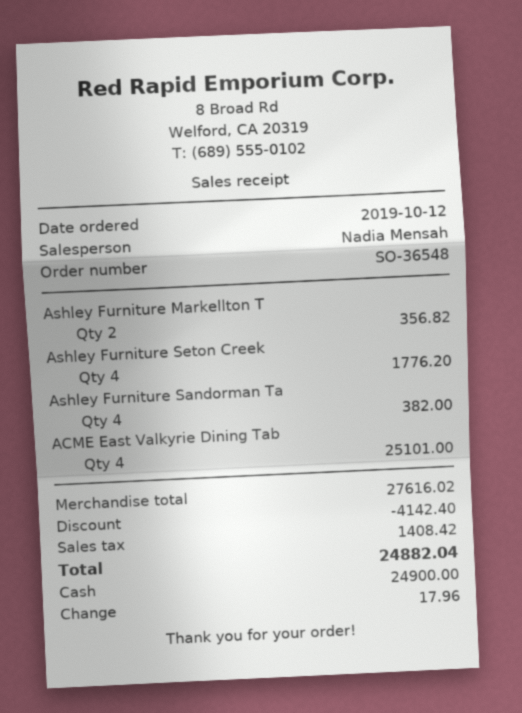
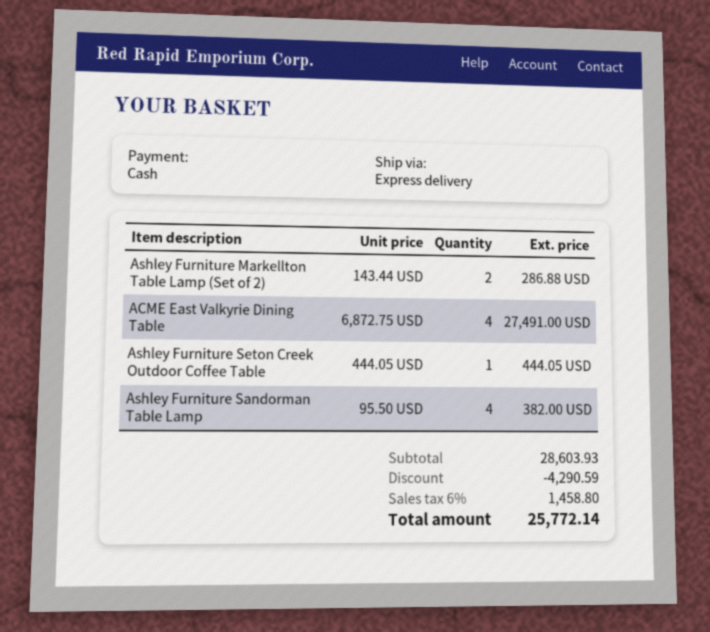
Ashley Furniture Markellton T: 2 for 356.82 -> 2 for 286.88
Ashley Furniture Seton Creek: 4 for 1776.20 -> 1 for 444.05
ACME East Valkyrie Dining Tab: 4 for 25101.00 -> 4 for 27491.00
subtotal: 27616.02 -> 28603.93
discount: 4142.40 -> 4290.59
tax: 1408.42 -> 1458.80
total: 24882.04 -> 25772.14

